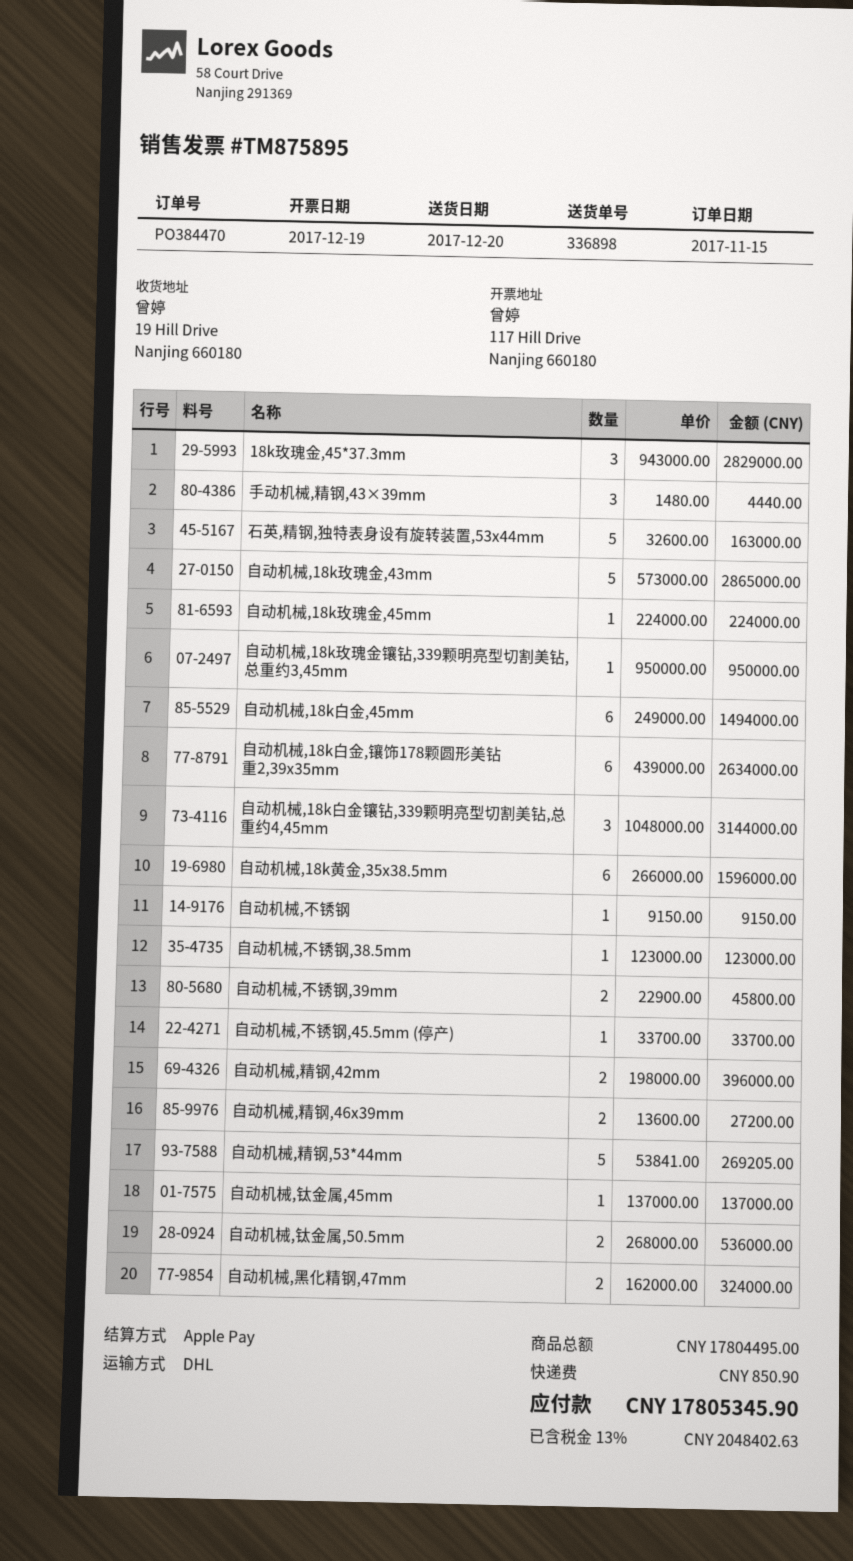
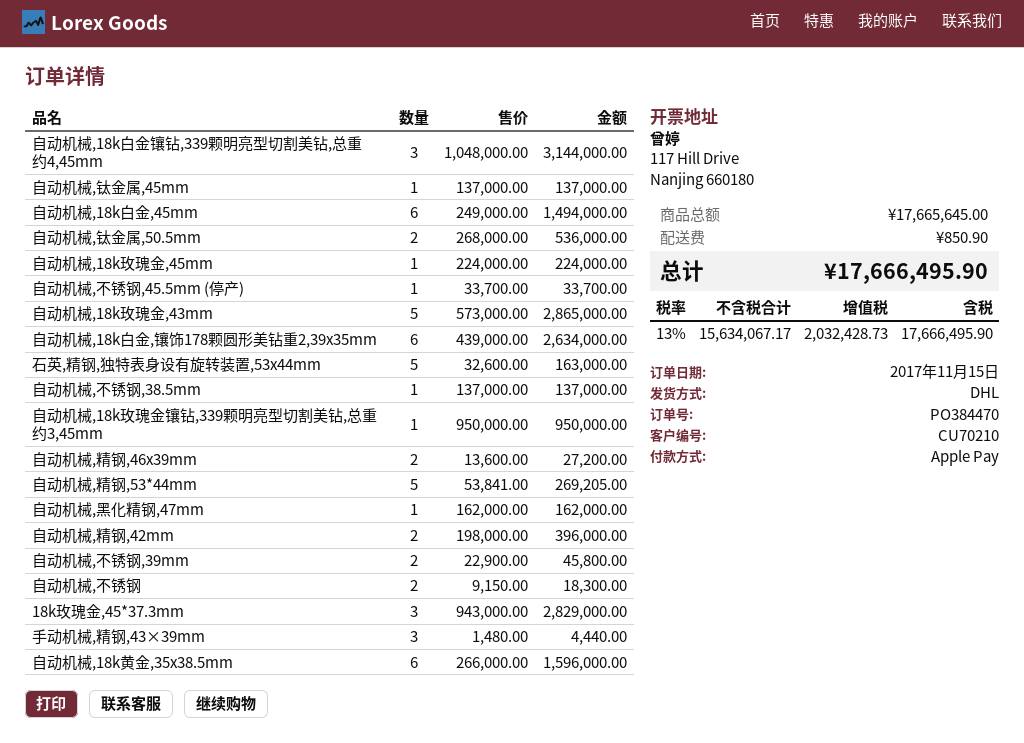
自动机械,不锈钢: 1 x 9150.00 = 9150.00 -> 2 x 9150.00 = 18300.00
自动机械,不锈钢,38.5mm: 1 x 123000.00 = 123000.00 -> 1 x 137000.00 = 137000.00
自动机械,黑化精钢,47mm: 2 x 162000.00 = 324000.00 -> 1 x 162000.00 = 162000.00
subtotal: 17804495.00 -> 17665645.00
tax: 13% = 2048402.63 -> 13% = 2032428.73
total: 17805345.90 -> 17666495.90

